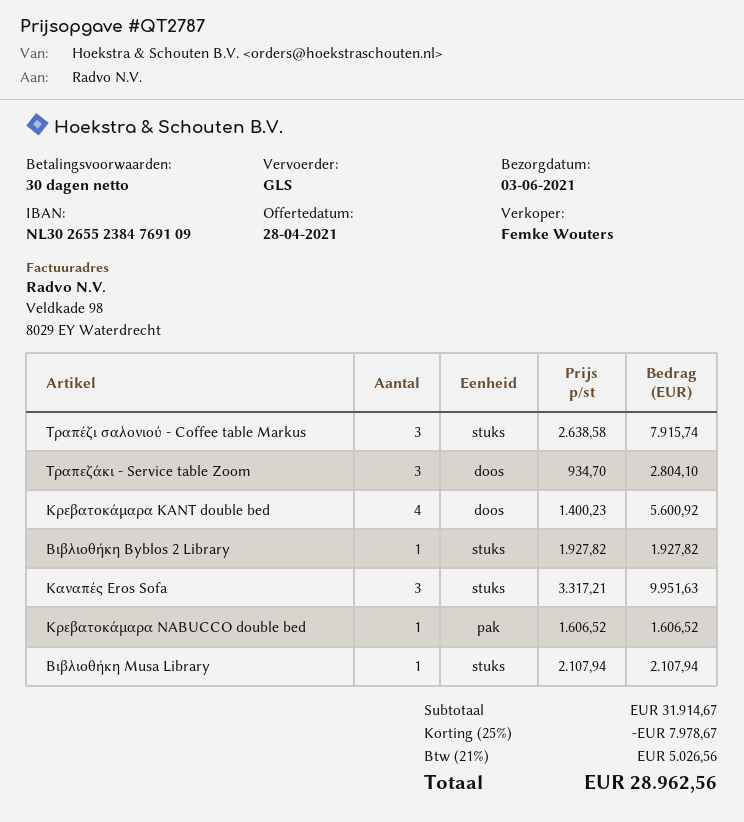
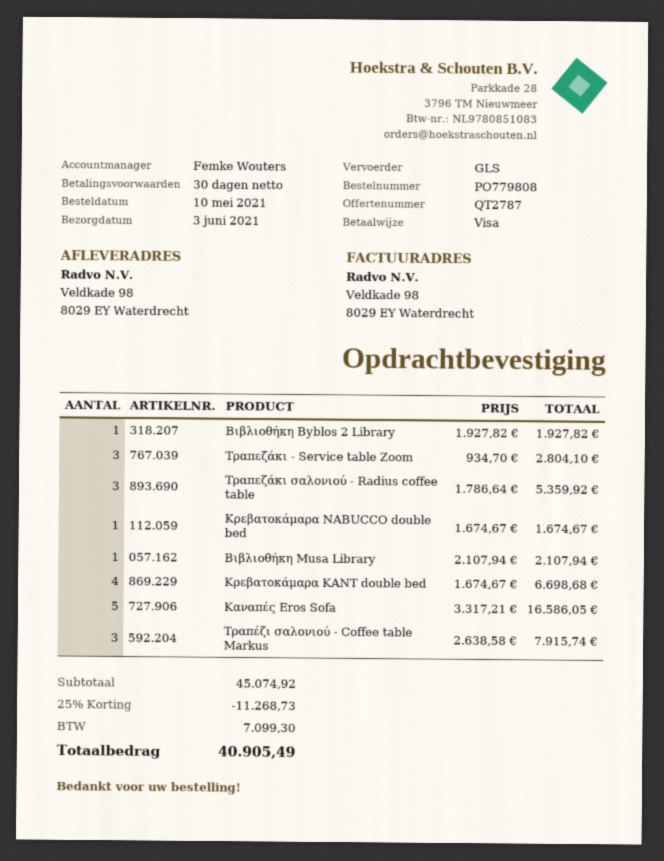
Κρεβατοκάμαρα KANT double bed: 4 x 1400.23 = 5600.92 -> 4 x 1674.67 = 6698.68
Καναπές Eros Sofa: 3 x 3317.21 = 9951.63 -> 5 x 3317.21 = 16586.05
Κρεβατοκάμαρα NABUCCO double bed: 1 x 1606.52 = 1606.52 -> 1 x 1674.67 = 1674.67
Τραπεζάκι σαλονιού - Radius coffee table: none -> 3 x 1786.64 = 5359.92
subtotal: 31914.67 -> 45074.92
discount: 25% = 7978.67 -> 25% = 11268.73
tax: 5026.56 -> 7099.30
total: 28962.56 -> 40905.49

